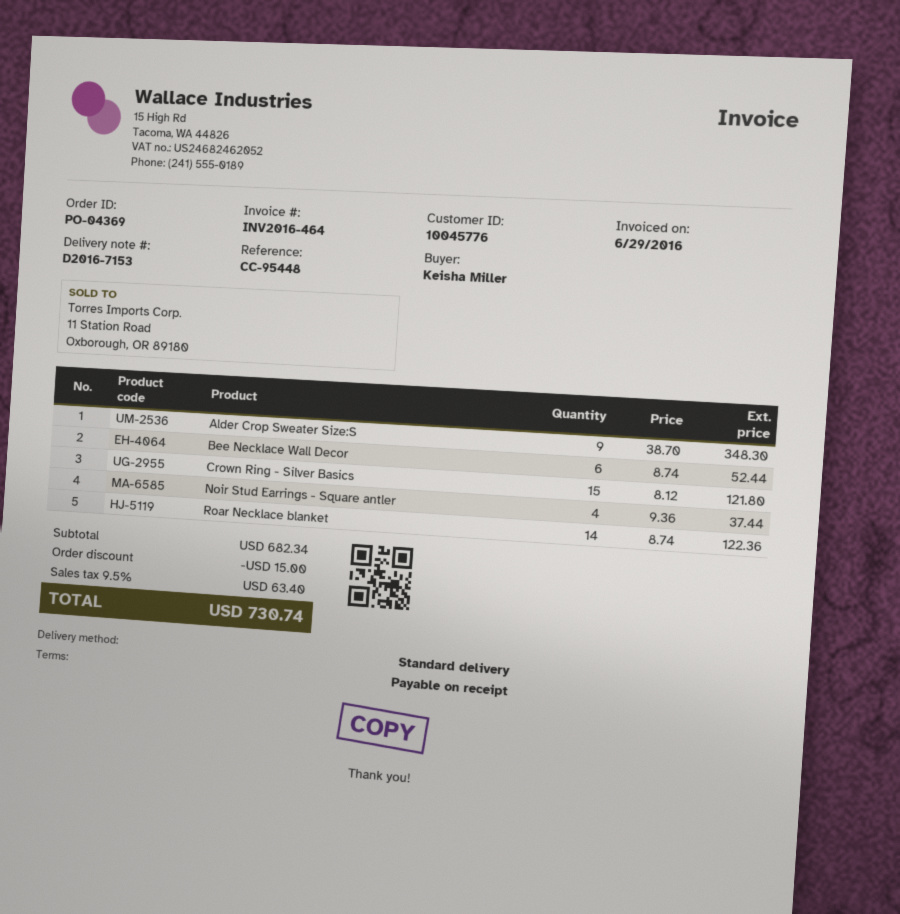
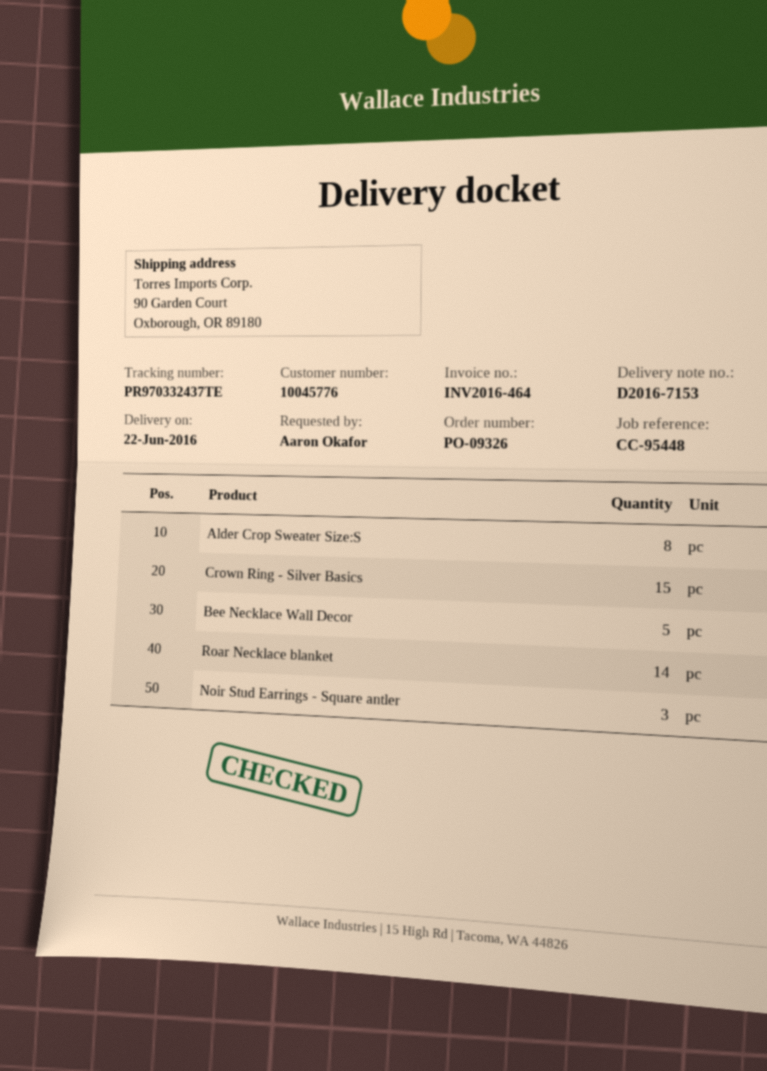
order number: PO-04369 -> PO-09326
ordered by: Keisha Miller -> Aaron Okafor
Alder Crop Sweater Size:S: 9 -> 8
Bee Necklace Wall Decor: 6 -> 5
Noir Stud Earrings - Square antler: 4 -> 3

